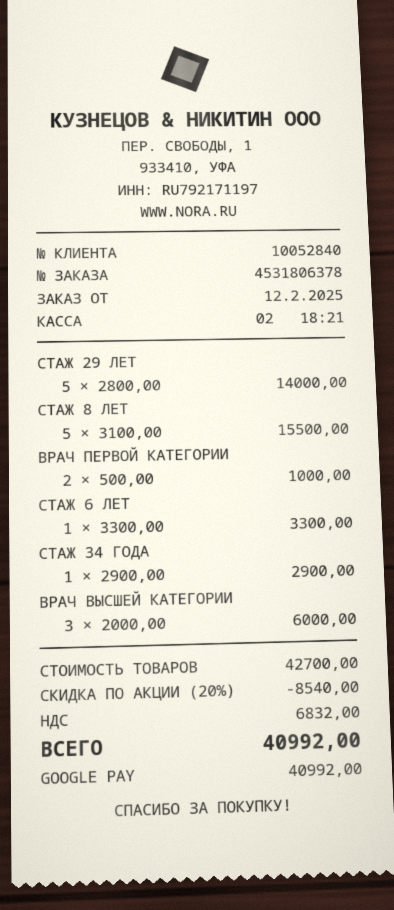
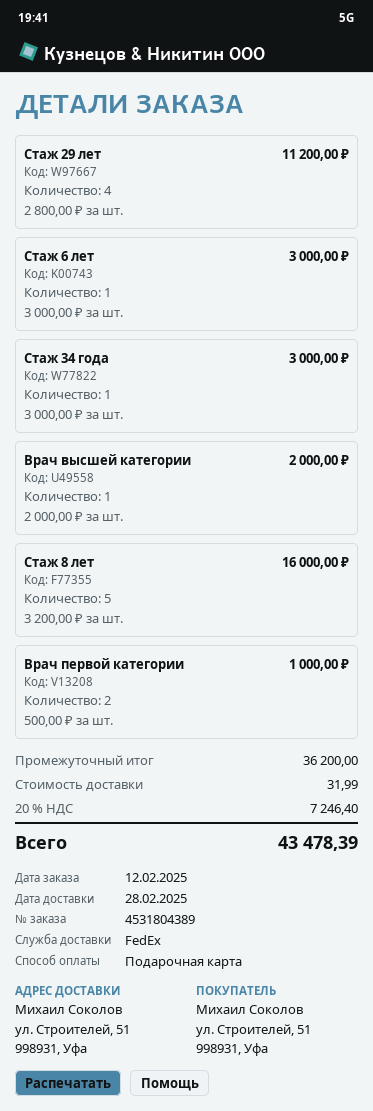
order number: 4531806378 -> 4531804389
payment method: Google Pay -> gift card
СТАЖ 29 ЛЕТ: 5 x 2800.00 = 14000.00 -> 4 x 2800.00 = 11200.00
СТАЖ 8 ЛЕТ: 5 x 3100.00 = 15500.00 -> 5 x 3200.00 = 16000.00
СТАЖ 6 ЛЕТ: 1 x 3300.00 = 3300.00 -> 1 x 3000.00 = 3000.00
СТАЖ 34 ГОДА: 1 x 2900.00 = 2900.00 -> 1 x 3000.00 = 3000.00
ВРАЧ ВЫСШЕЙ КАТЕГОРИИ: 3 x 2000.00 = 6000.00 -> 1 x 2000.00 = 2000.00
subtotal: 42700.00 -> 36200.00
discount: 20% = 8540.00 -> none
shipping: none -> 31.99
tax: 6832.00 -> 7246.40
total: 40992.00 -> 43478.39

